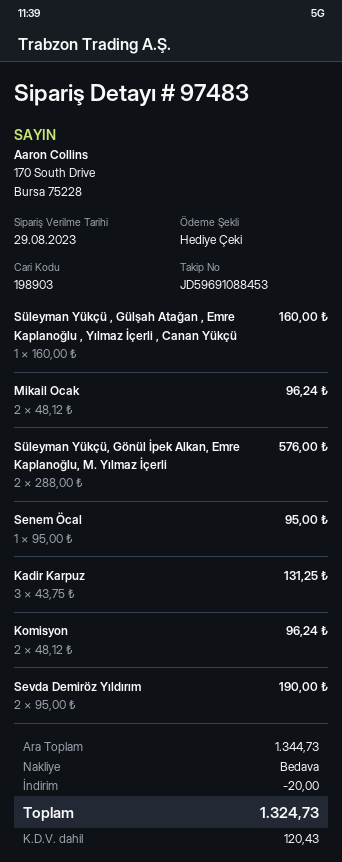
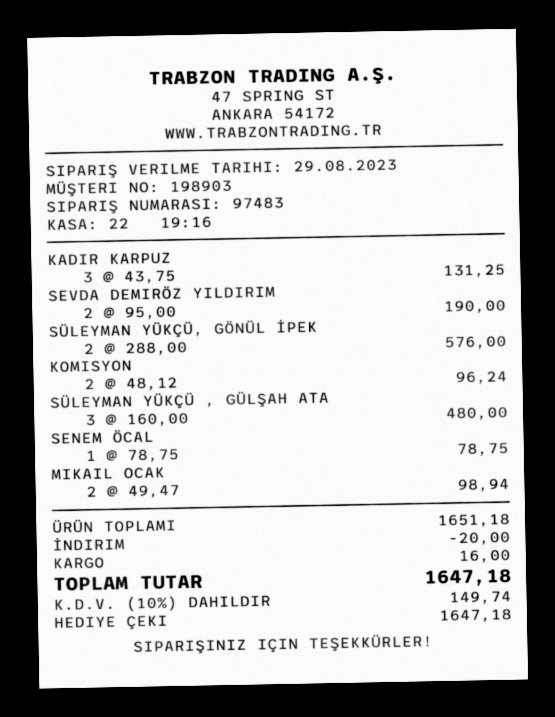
Süleyman Yükçü , Gülşah Atağan , Emre Kaplanoğlu , Yılmaz İçerli , Canan Yükçü: 1 x 160.00 = 160.00 -> 3 x 160.00 = 480.00
Mikail Ocak: 2 x 48.12 = 96.24 -> 2 x 49.47 = 98.94
Senem Öcal: 1 x 95.00 = 95.00 -> 1 x 78.75 = 78.75
subtotal: 1344.73 -> 1651.18
shipping: 0.00 -> 16.00
tax: 120.43 -> 149.74
total: 1324.73 -> 1647.18

